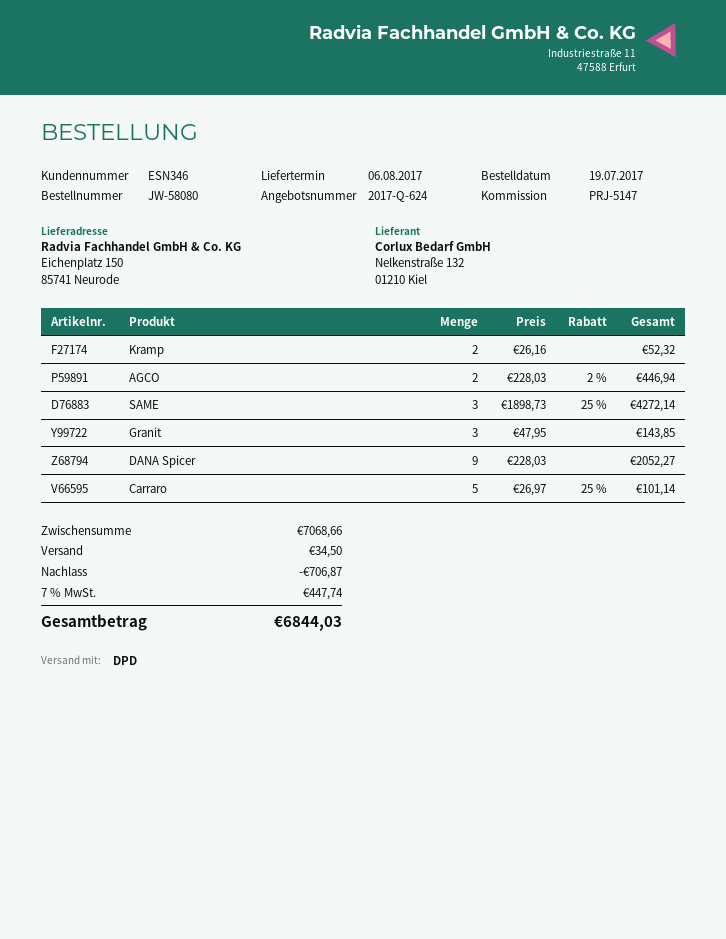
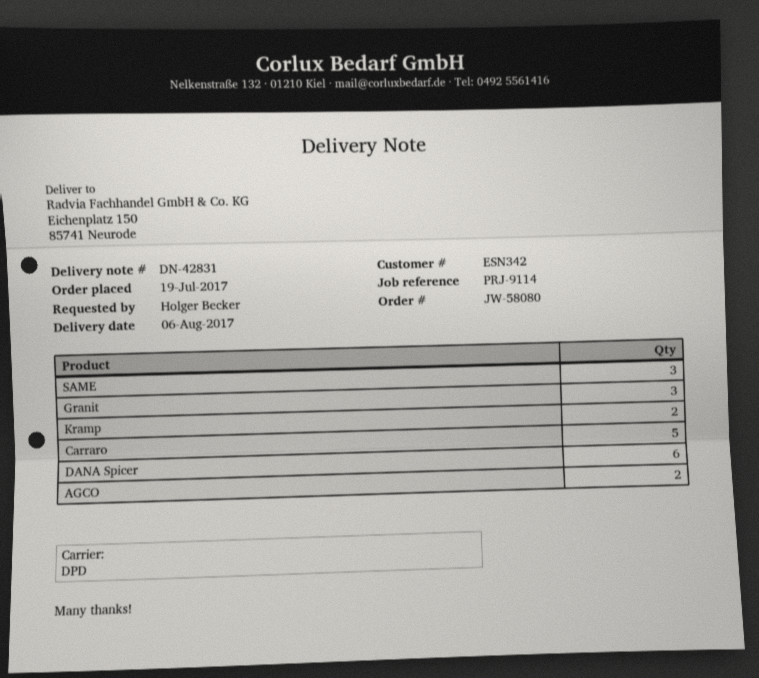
customer number: ESN346 -> ESN342
reference: PRJ-5147 -> PRJ-9114
DANA Spicer: 9 -> 6

